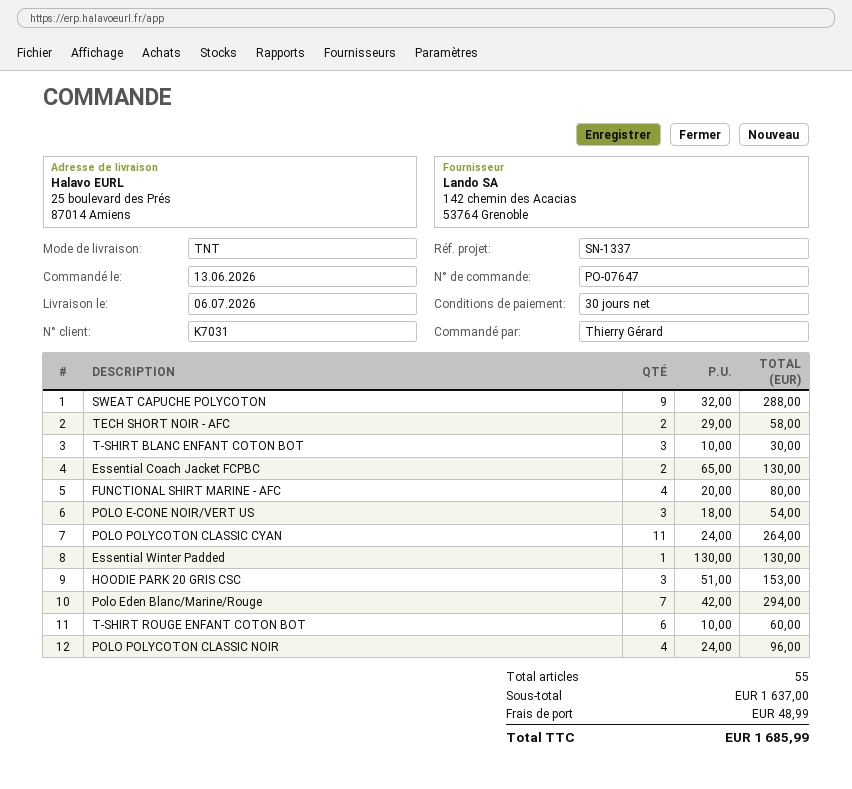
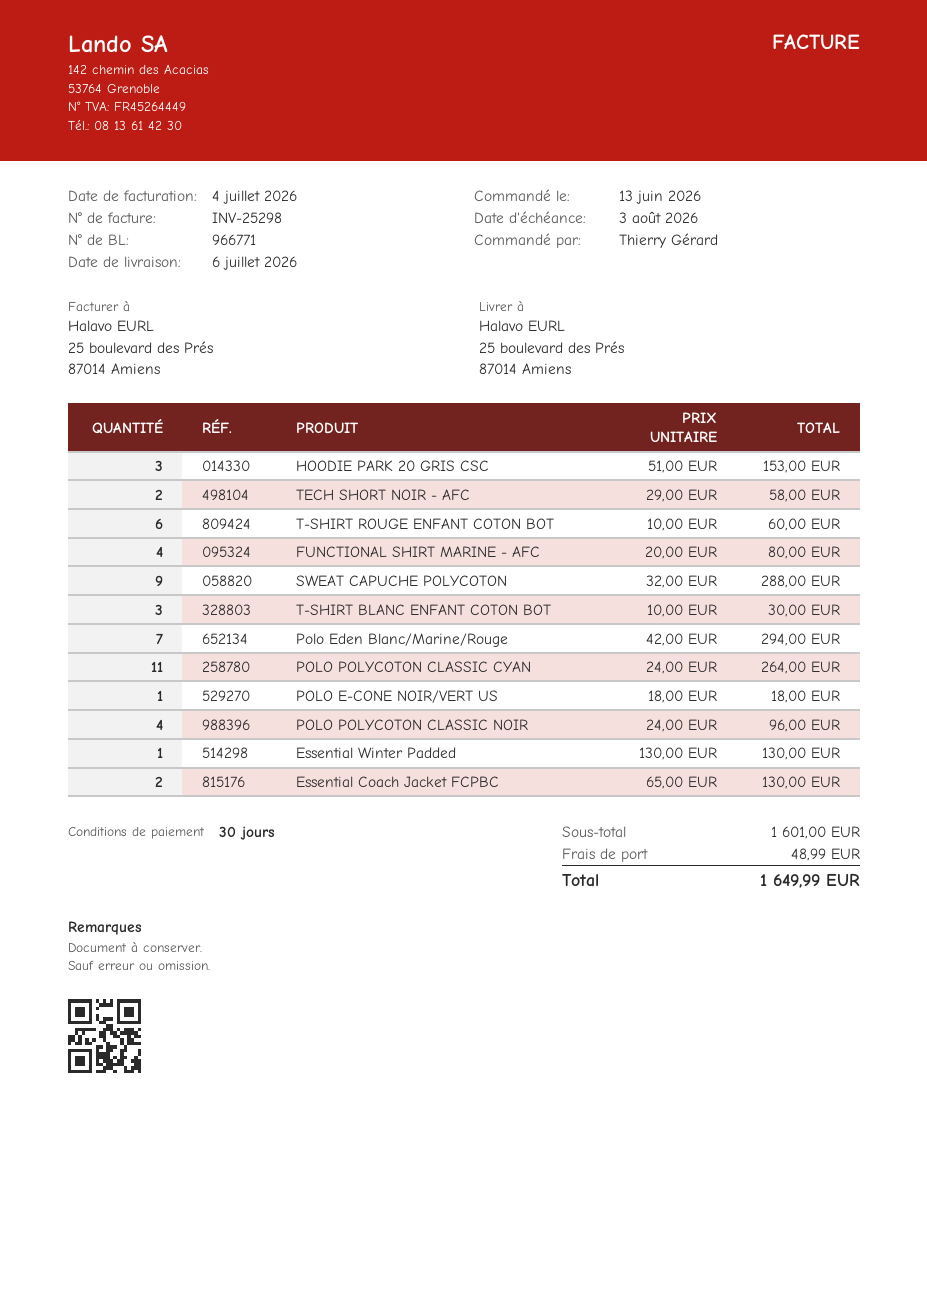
POLO E-CONE NOIR/VERT US: 3 x 18.00 = 54.00 -> 1 x 18.00 = 18.00
subtotal: 1637.00 -> 1601.00
total: 1685.99 -> 1649.99

